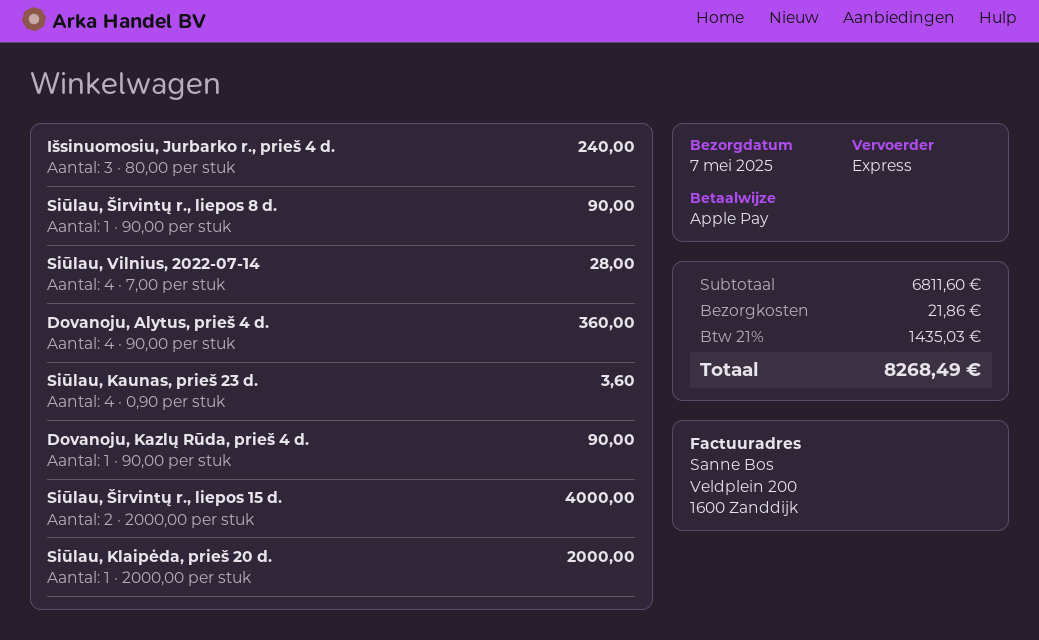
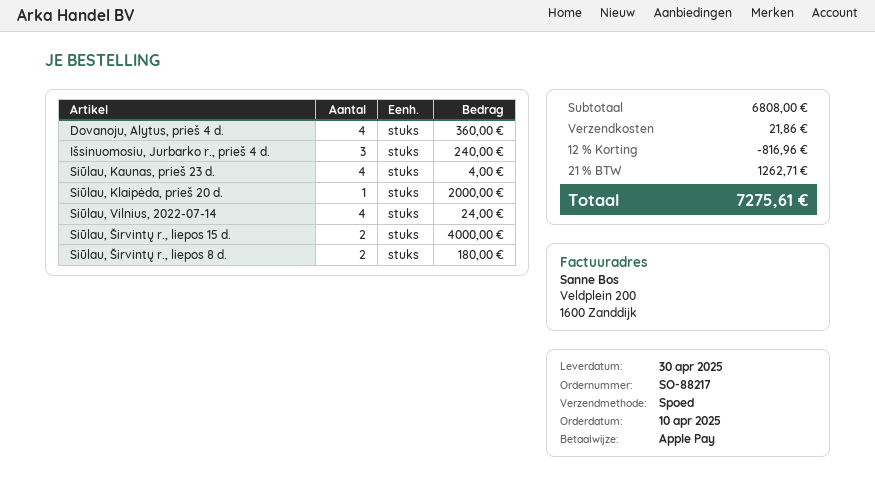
delivery date: 2025-05-07 -> 2025-04-30
Siūlau, Širvintų r., liepos 8 d.: 1 for 90.00 -> 2 for 180.00
Siūlau, Vilnius, 2022-07-14: 4 for 28.00 -> 4 for 24.00
Siūlau, Kaunas, prieš 23 d.: 4 for 3.60 -> 4 for 4.00
Dovanoju, Kazlų Rūda, prieš 4 d.: 1 for 90.00 -> none
subtotal: 6811.60 -> 6808.00
discount: none -> 12% = 816.96
tax: 21% = 1435.03 -> 21% = 1262.71
total: 8268.49 -> 7275.61

